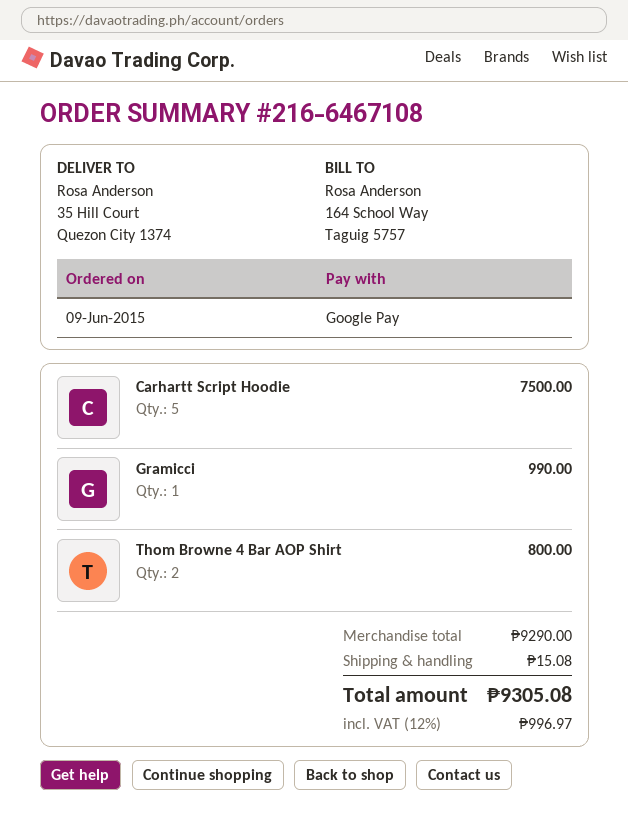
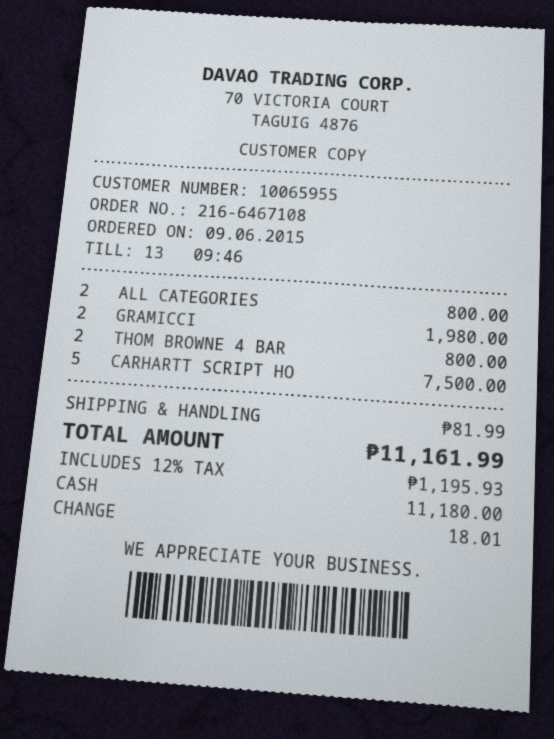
payment method: Google Pay -> cash
Gramicci: 1 for 990.00 -> 2 for 1980.00
ALL CATEGORIES: none -> 2 for 800.00
shipping: 15.08 -> 81.99
tax: 12% = 996.97 -> 12% = 1195.93
total: 9305.08 -> 11161.99

